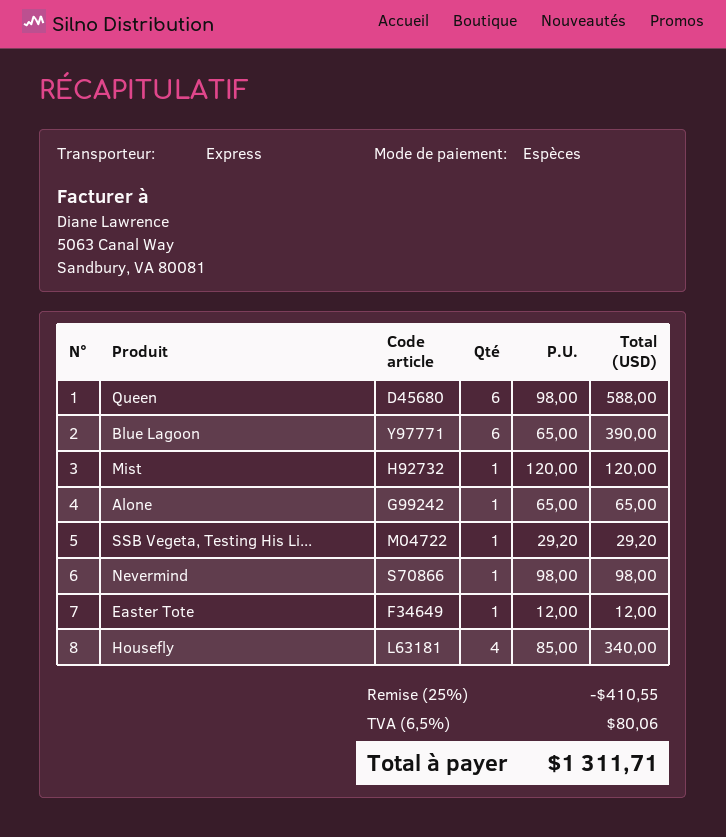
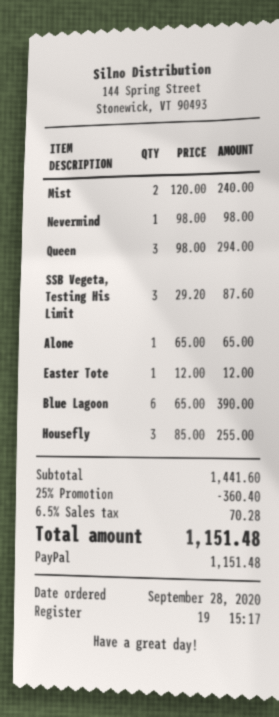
payment method: cash -> PayPal
Queen: 6 x 98.00 = 588.00 -> 3 x 98.00 = 294.00
Mist: 1 x 120.00 = 120.00 -> 2 x 120.00 = 240.00
SSB Vegeta, Testing His Li...: 1 x 29.20 = 29.20 -> 3 x 29.20 = 87.60
Housefly: 4 x 85.00 = 340.00 -> 3 x 85.00 = 255.00
discount: 25% = 410.55 -> 25% = 360.40
tax: 6.5% = 80.06 -> 6.5% = 70.28
total: 1311.71 -> 1151.48

